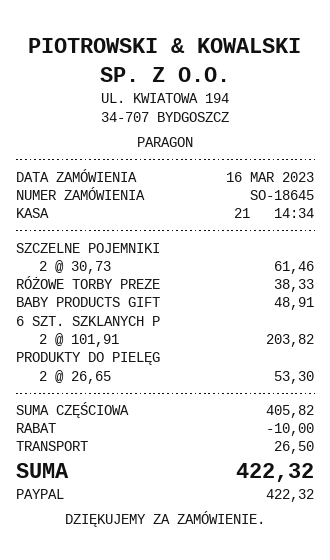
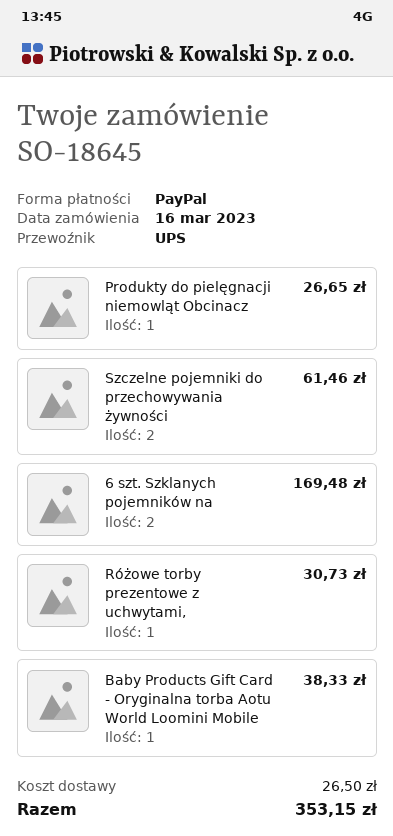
RÓŻOWE TORBY PREZE: 1 for 38.33 -> 1 for 30.73
BABY PRODUCTS GIFT: 1 for 48.91 -> 1 for 38.33
6 SZT. SZKLANYCH P: 2 for 203.82 -> 2 for 169.48
PRODUKTY DO PIELĘG: 2 for 53.30 -> 1 for 26.65
discount: 10.00 -> none
total: 422.32 -> 353.15

